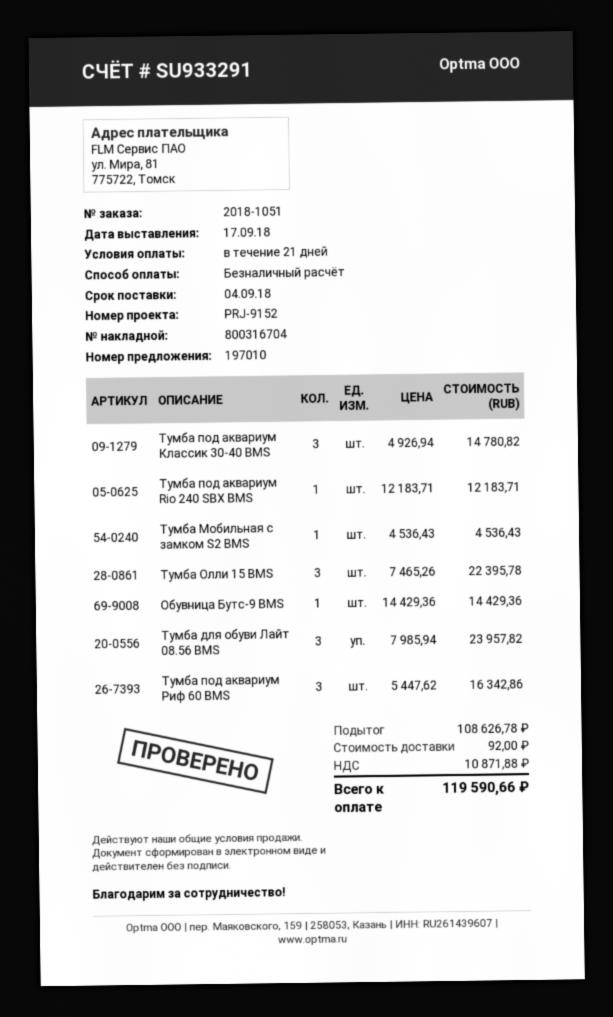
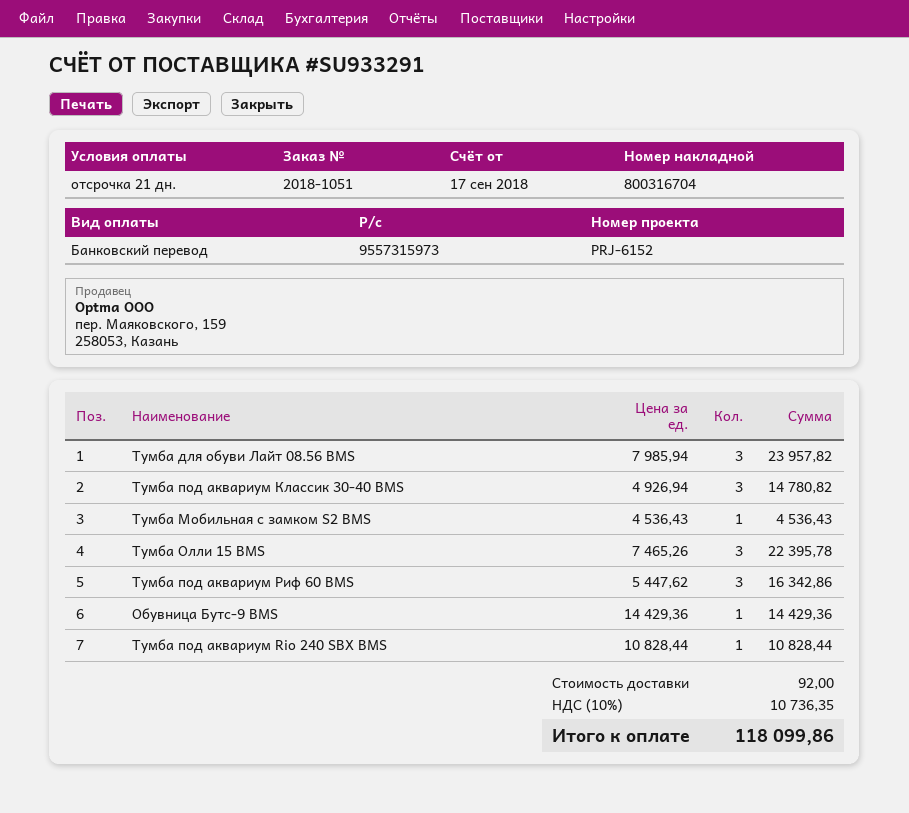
reference: PRJ-9152 -> PRJ-6152
Тумба под аквариум Rio 240 SBX BMS: 1 x 12183.71 = 12183.71 -> 1 x 10828.44 = 10828.44
tax: 10871.88 -> 10736.35
total: 119590.66 -> 118099.86

